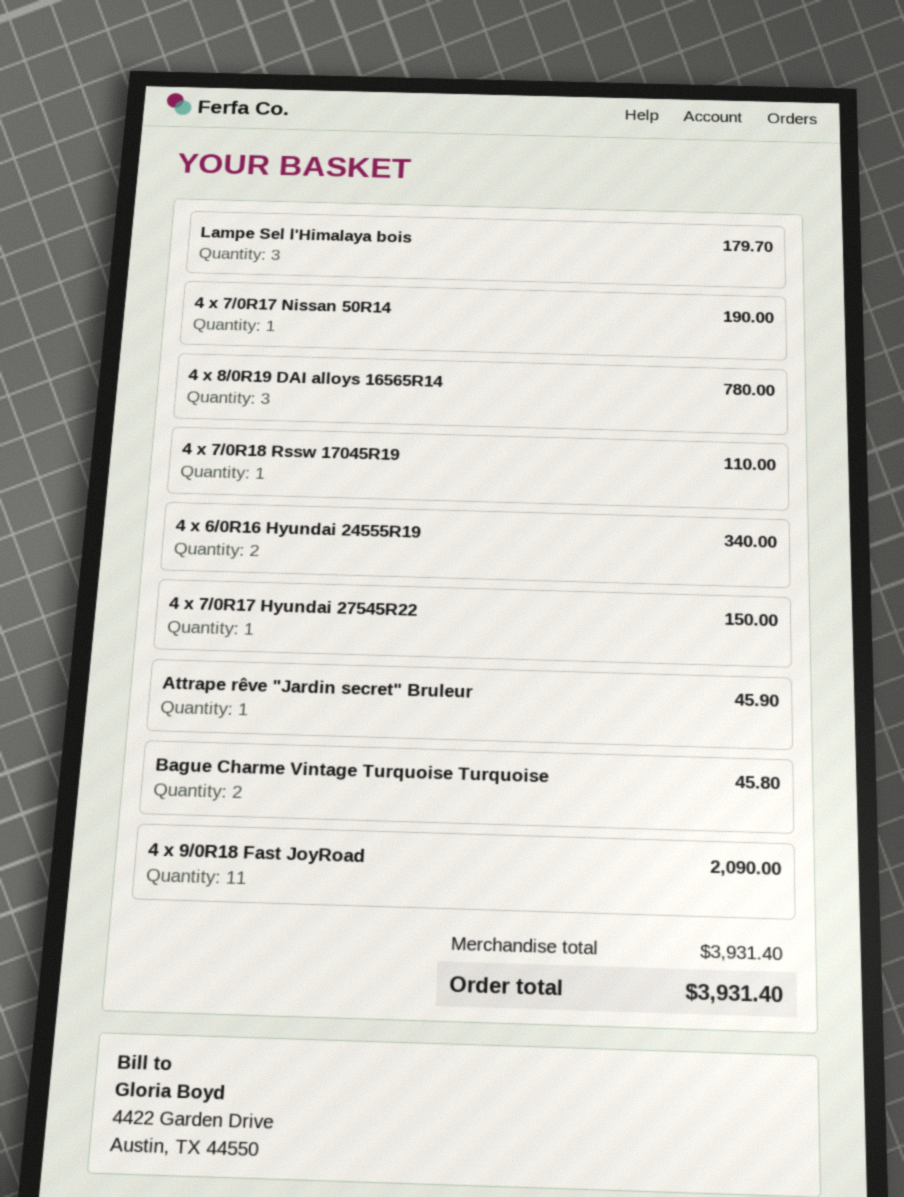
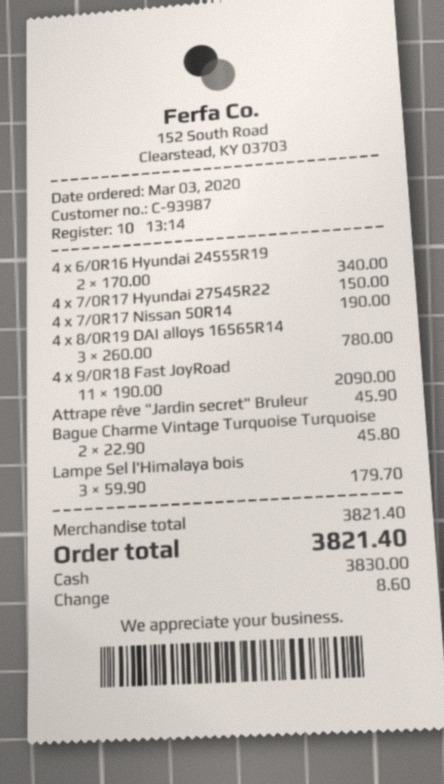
4 x 7/0R18 Rssw 17045R19: 1 for 110.00 -> none
subtotal: 3931.40 -> 3821.40
total: 3931.40 -> 3821.40

